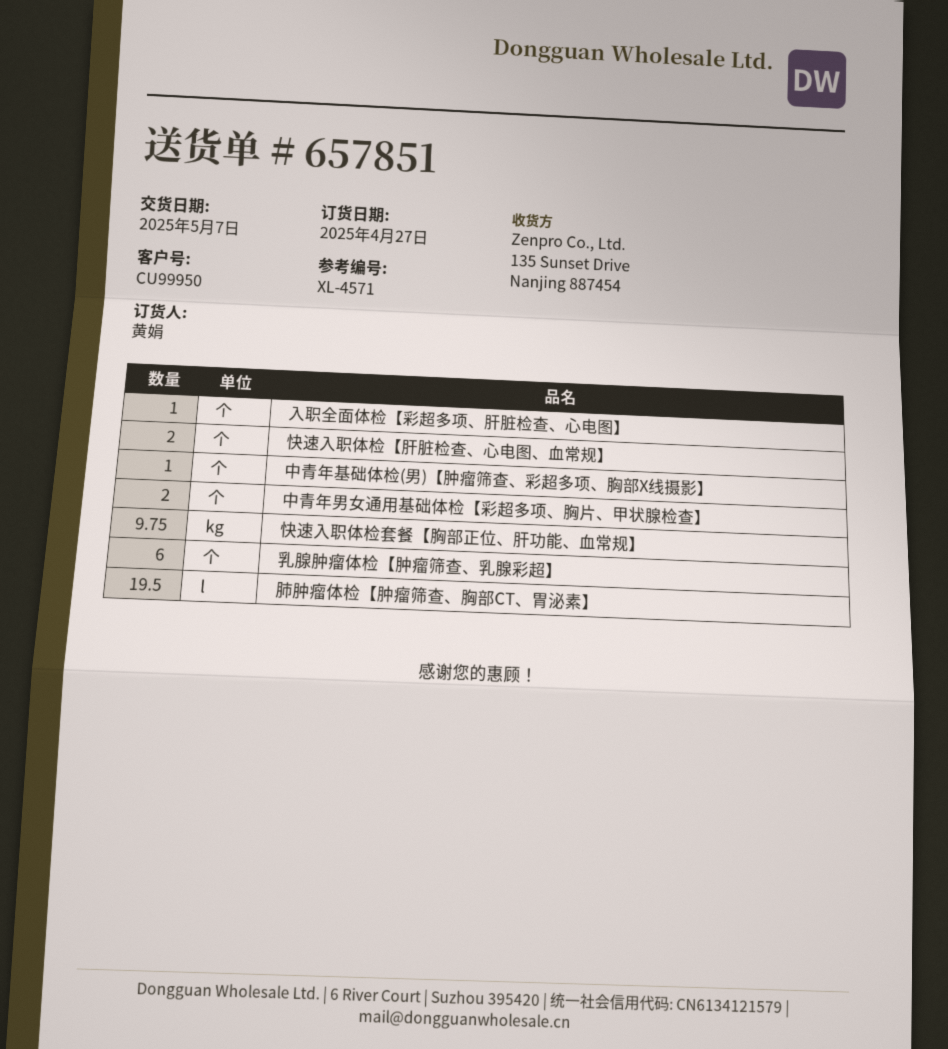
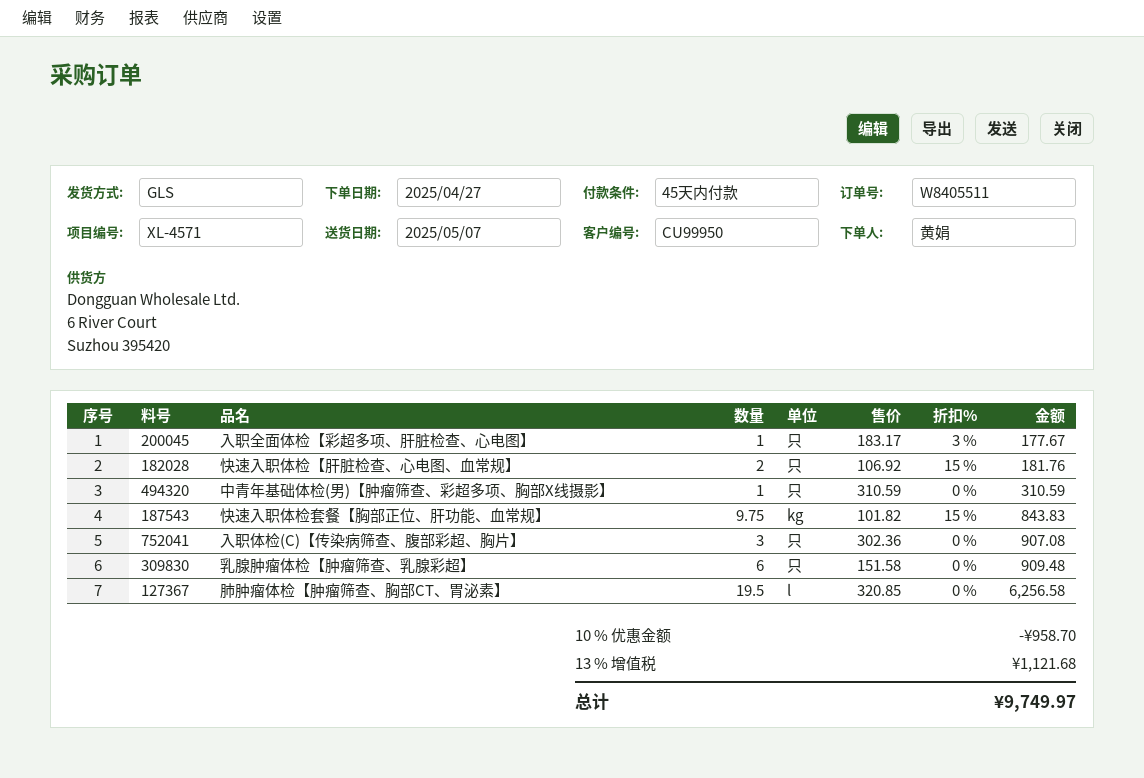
中青年男女通用基础体检【彩超多项、胸片、甲状腺检查】: 2 -> none
入职体检(C)【传染病筛查、腹部彩超、胸片】: none -> 3

